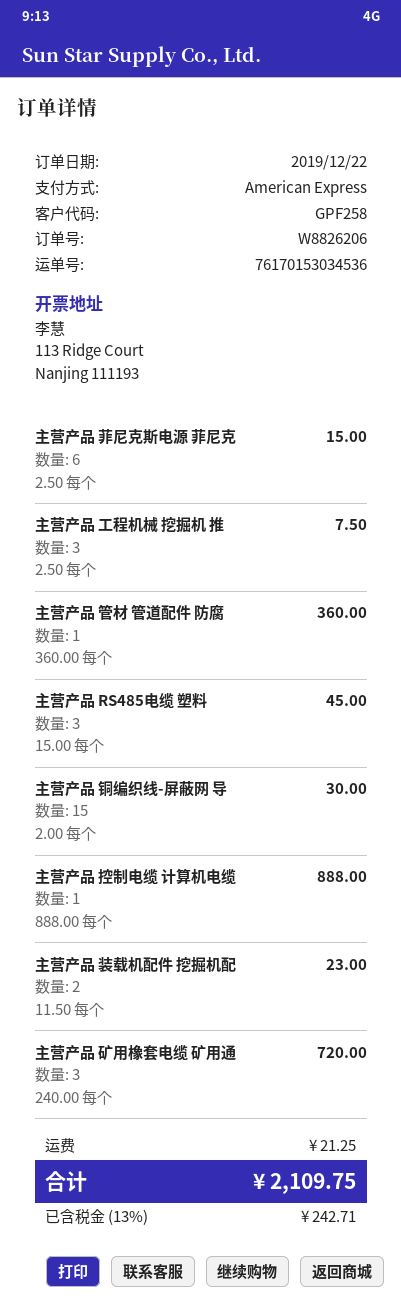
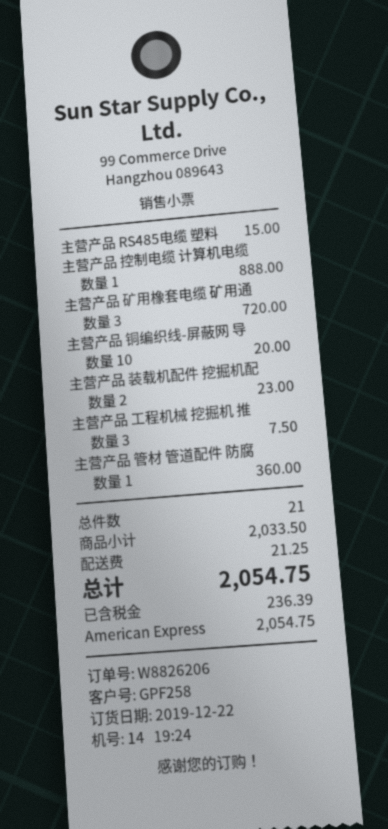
主营产品 菲尼克斯电源 菲尼克: 6 for 15.00 -> none
主营产品 RS485电缆 塑料: 3 for 45.00 -> 1 for 15.00
主营产品 铜编织线-屏蔽网 导: 15 for 30.00 -> 10 for 20.00
tax: 242.71 -> 236.39
total: 2109.75 -> 2054.75

